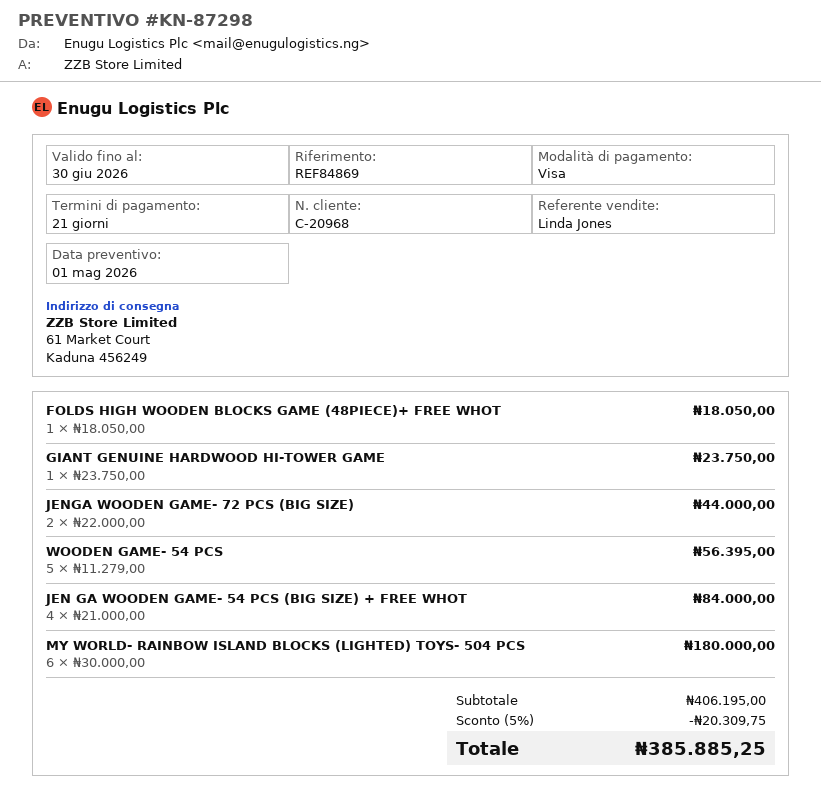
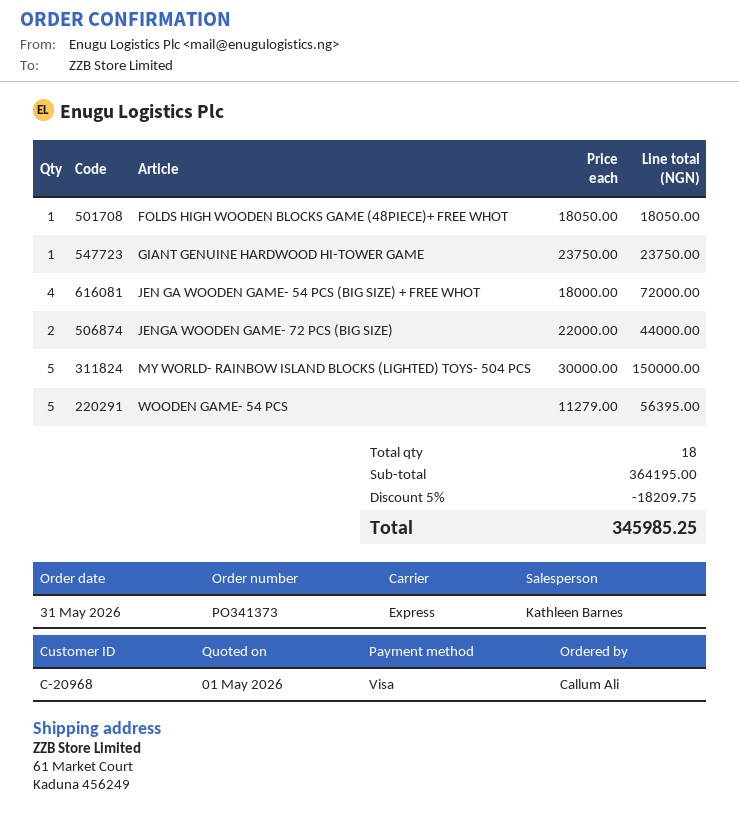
sales rep: Linda Jones -> Kathleen Barnes
JEN GA WOODEN GAME- 54 PCS (BIG SIZE) + FREE WHOT: 4 x 21000.00 = 84000.00 -> 4 x 18000.00 = 72000.00
MY WORLD- RAINBOW ISLAND BLOCKS (LIGHTED) TOYS- 504 PCS: 6 x 30000.00 = 180000.00 -> 5 x 30000.00 = 150000.00
subtotal: 406195.00 -> 364195.00
discount: 5% = 20309.75 -> 5% = 18209.75
total: 385885.25 -> 345985.25

